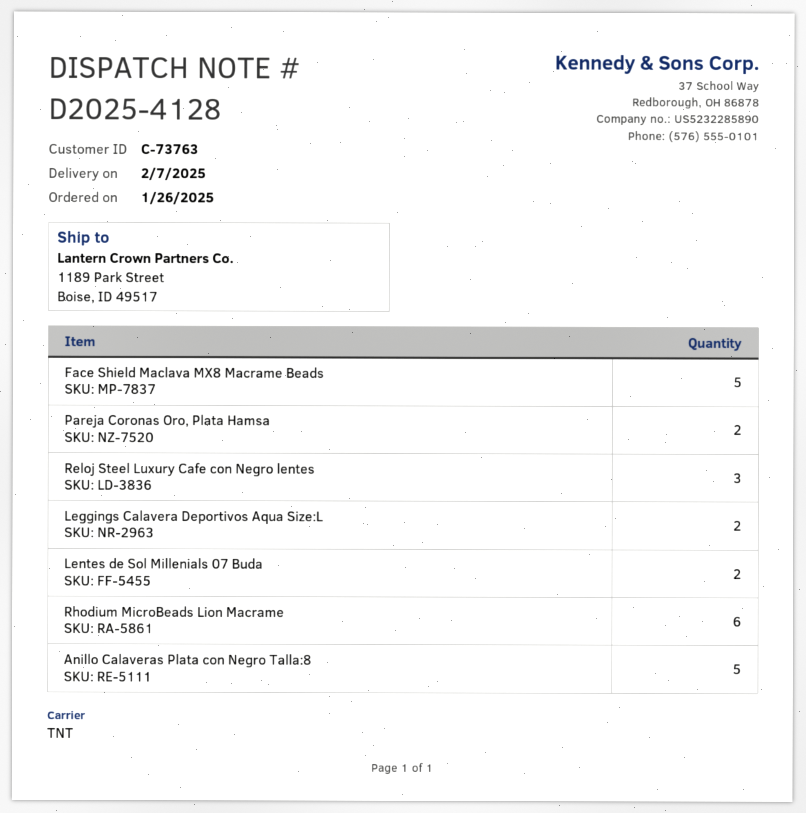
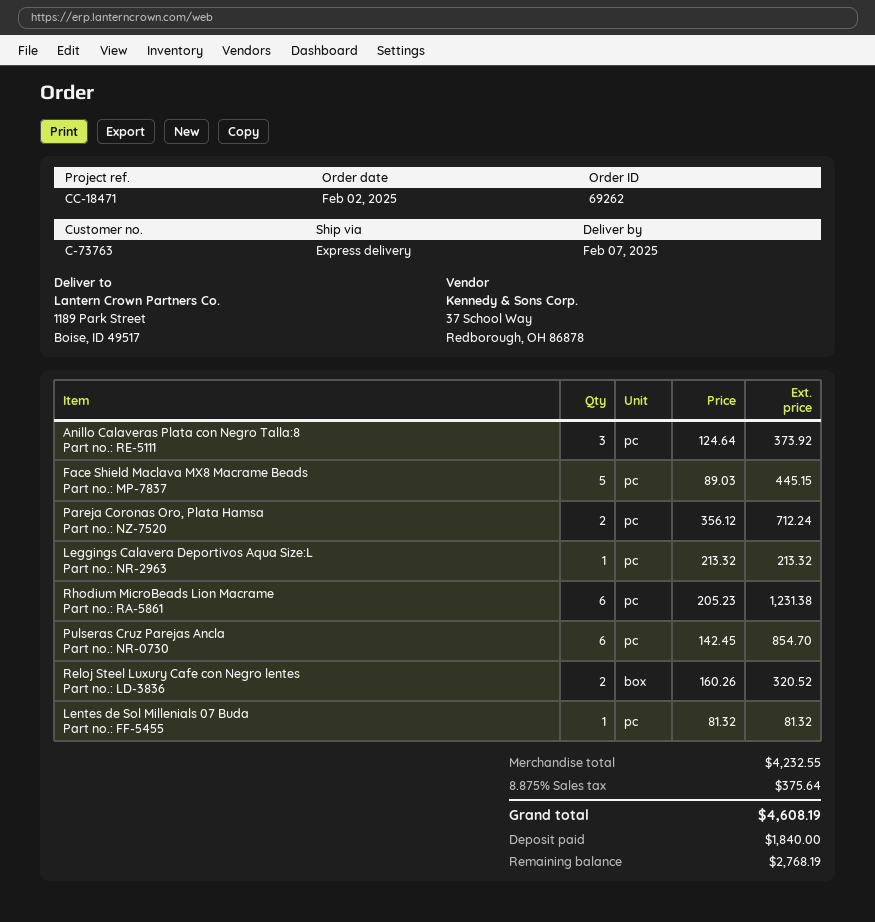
order date: 2025-01-26 -> 2025-02-02
shipping method: TNT -> express
Reloj Steel Luxury Cafe con Negro lentes: 3 -> 2
Leggings Calavera Deportivos Aqua Size:L: 2 -> 1
Lentes de Sol Millenials 07 Buda: 2 -> 1
Anillo Calaveras Plata con Negro Talla:8: 5 -> 3
Pulseras Cruz Parejas Ancla: none -> 6

